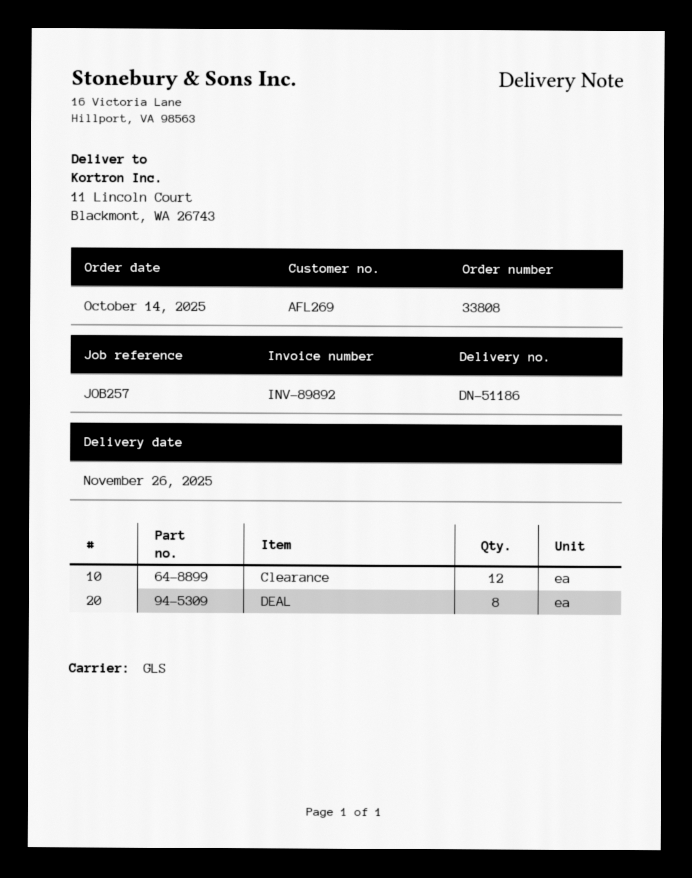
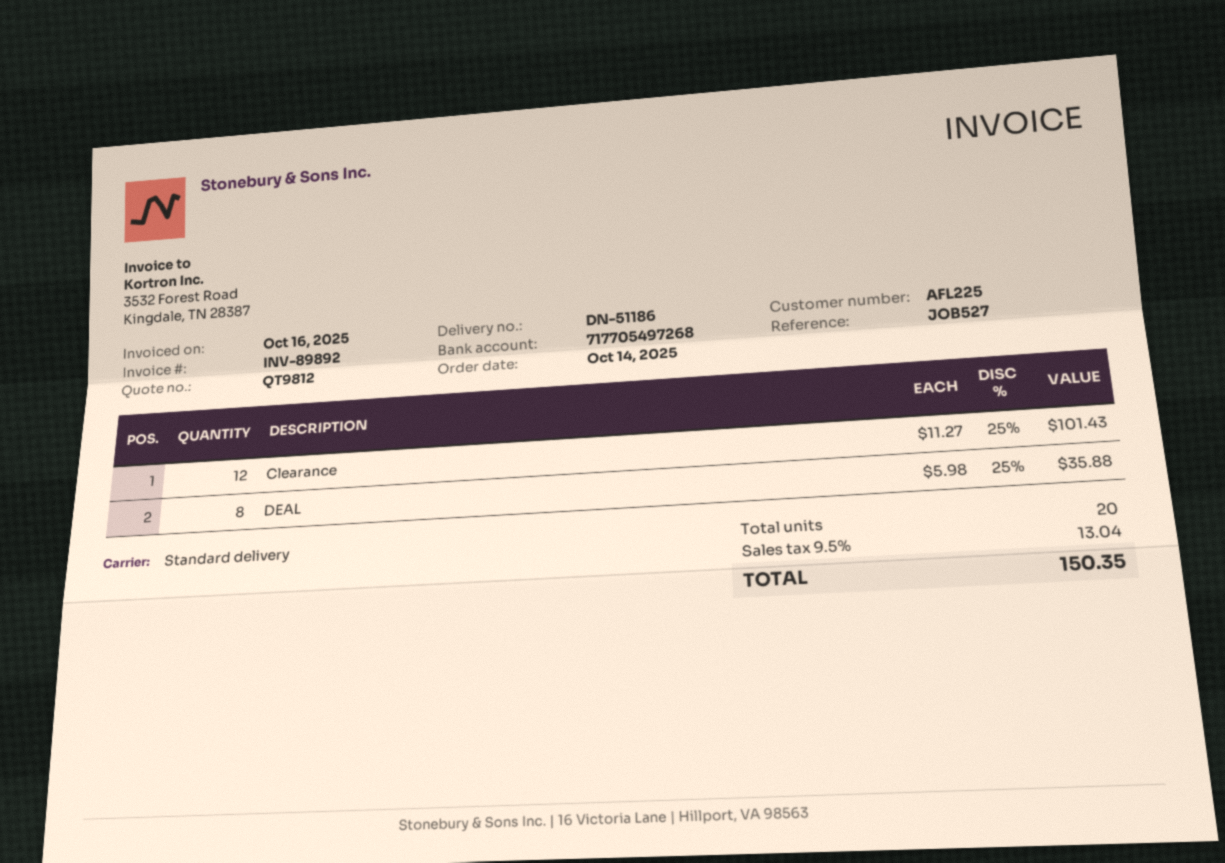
customer number: AFL269 -> AFL225
reference: JOB257 -> JOB527
shipping method: GLS -> standard

